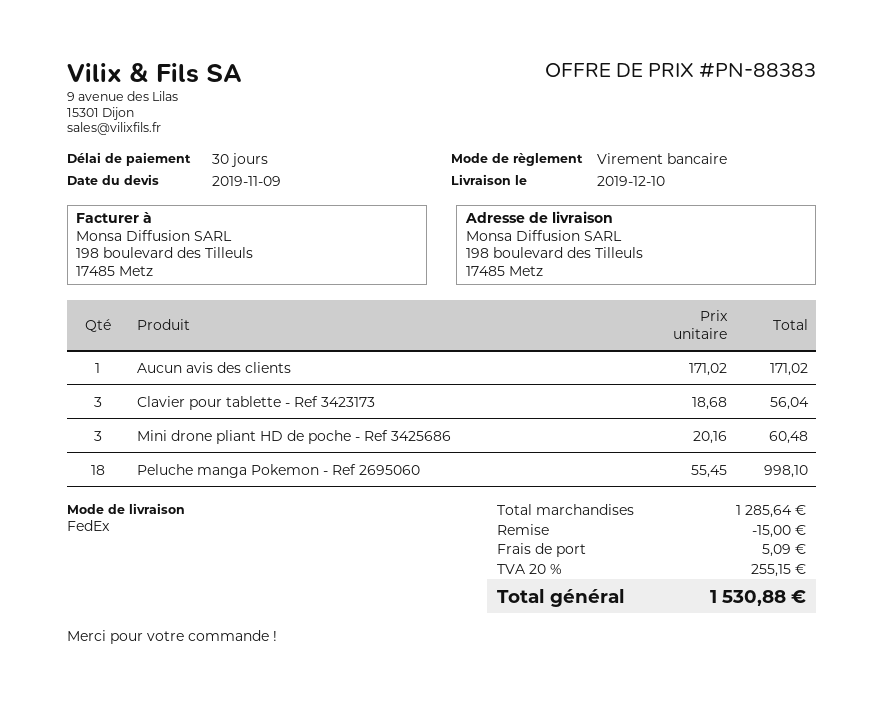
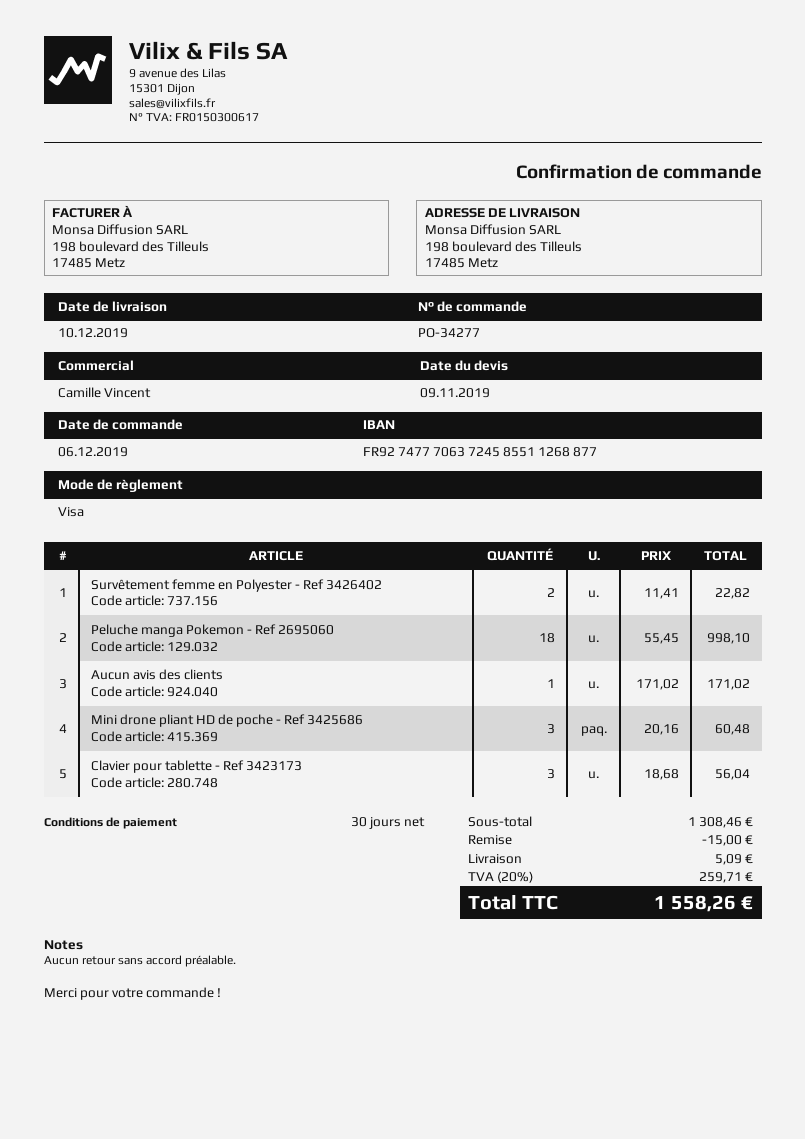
payment method: bank transfer -> Visa
Survêtement femme en Polyester - Ref 3426402: none -> 2 x 11.41 = 22.82
subtotal: 1285.64 -> 1308.46
tax: 20% = 255.15 -> 20% = 259.71
total: 1530.88 -> 1558.26

